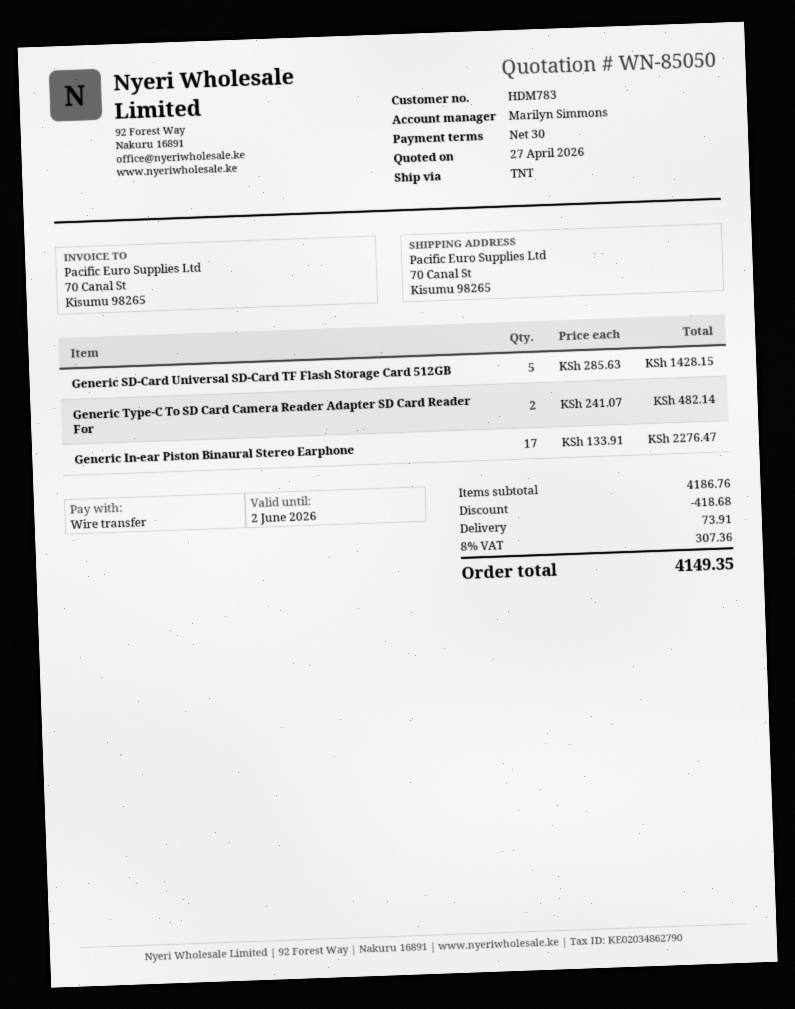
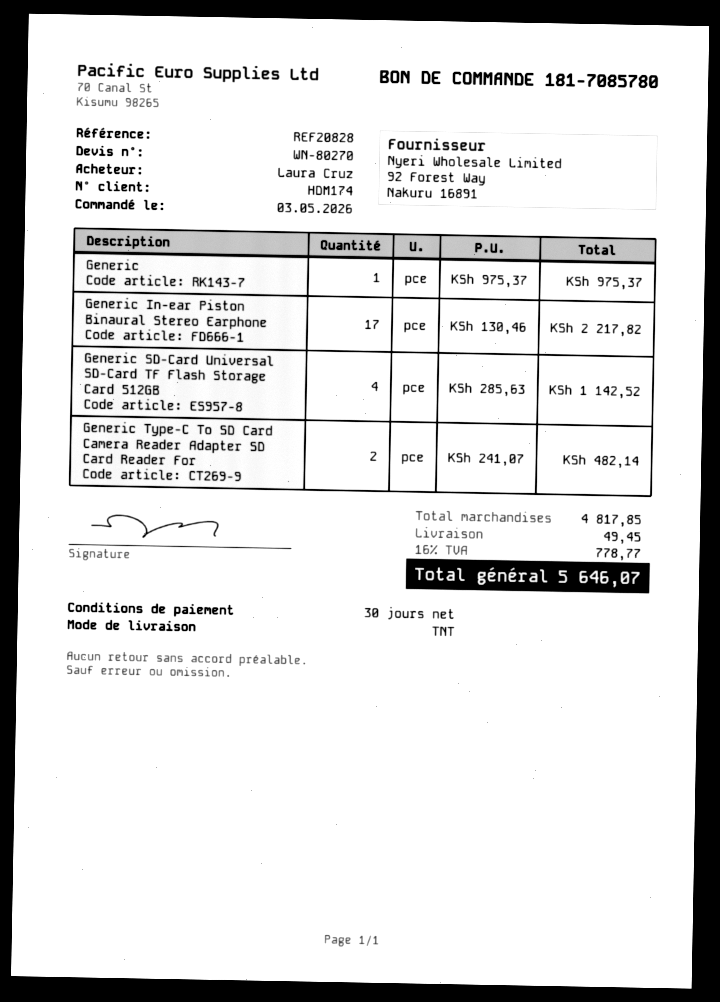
quote number: WN-85050 -> WN-80270
customer number: HDM783 -> HDM174
Generic SD-Card Universal SD-Card TF Flash Storage Card 512GB: 5 x 285.63 = 1428.15 -> 4 x 285.63 = 1142.52
Generic In-ear Piston Binaural Stereo Earphone: 17 x 133.91 = 2276.47 -> 17 x 130.46 = 2217.82
Generic: none -> 1 x 975.37 = 975.37
subtotal: 4186.76 -> 4817.85
discount: 418.68 -> none
shipping: 73.91 -> 49.45
tax: 8% = 307.36 -> 16% = 778.77
total: 4149.35 -> 5646.07

